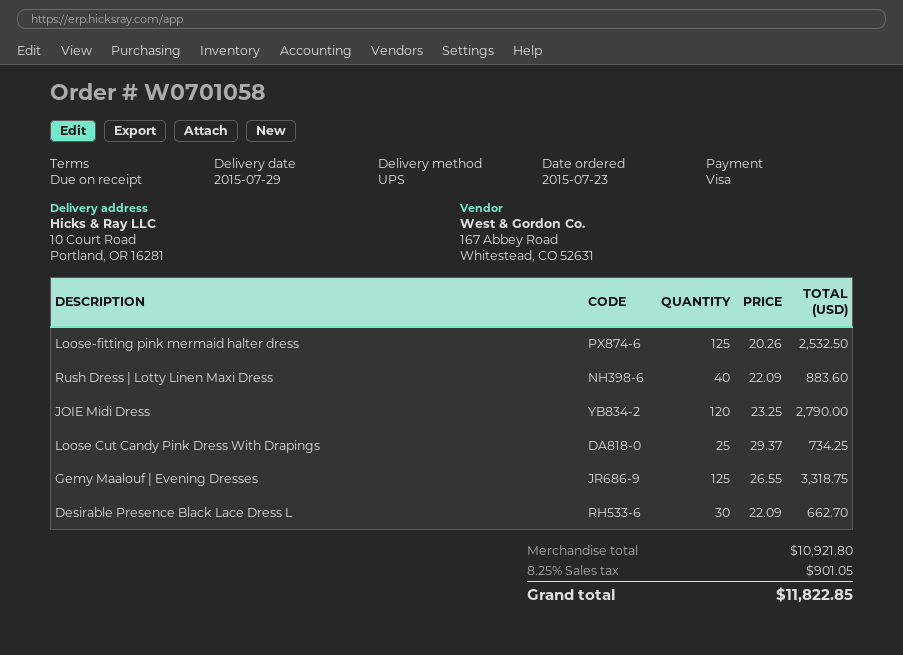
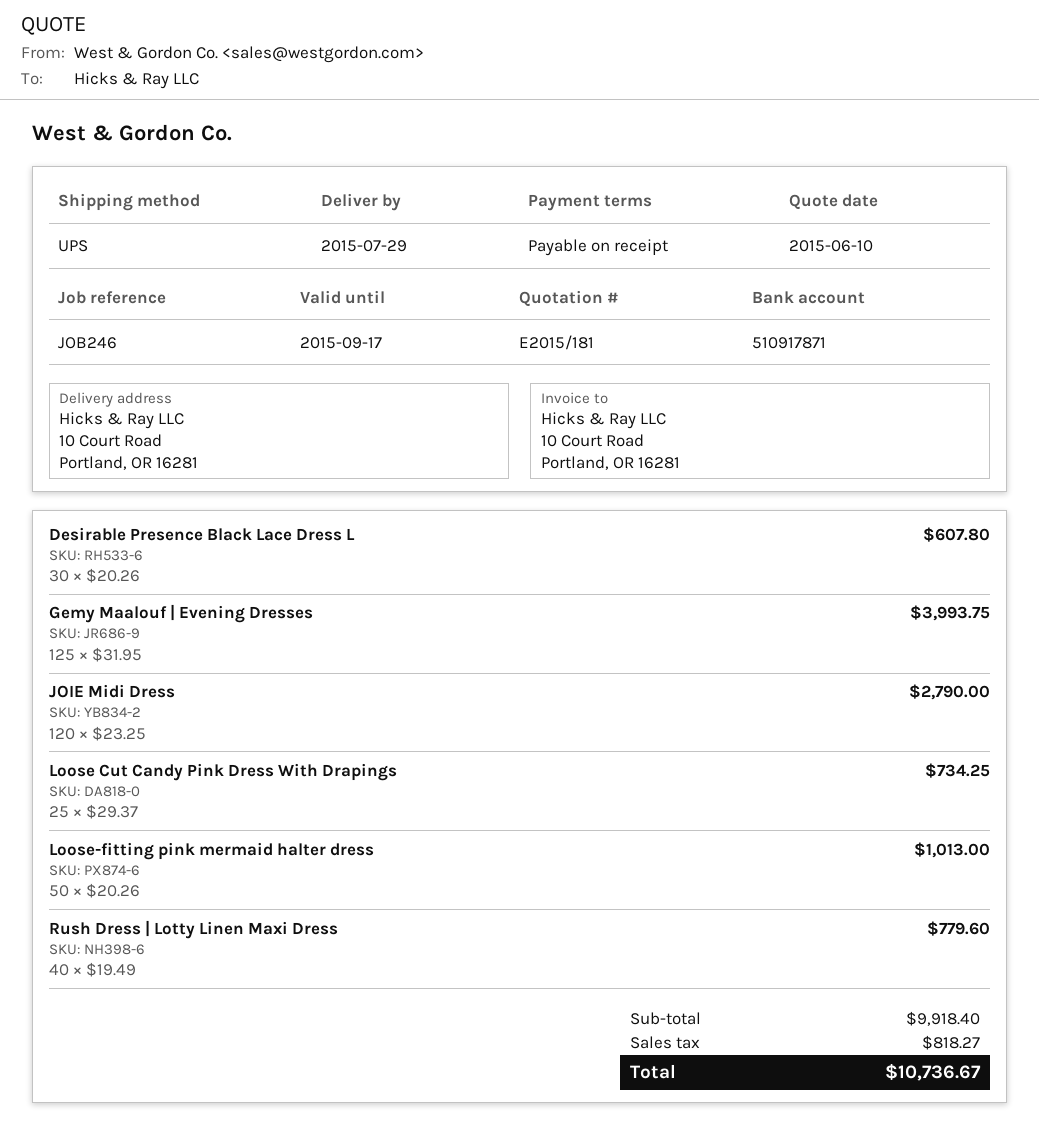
Loose-fitting pink mermaid halter dress: 125 x 20.26 = 2532.50 -> 50 x 20.26 = 1013.00
Rush Dress | Lotty Linen Maxi Dress: 40 x 22.09 = 883.60 -> 40 x 19.49 = 779.60
Gemy Maalouf | Evening Dresses: 125 x 26.55 = 3318.75 -> 125 x 31.95 = 3993.75
Desirable Presence Black Lace Dress L: 30 x 22.09 = 662.70 -> 30 x 20.26 = 607.80
subtotal: 10921.80 -> 9918.40
tax: 901.05 -> 818.27
total: 11822.85 -> 10736.67

